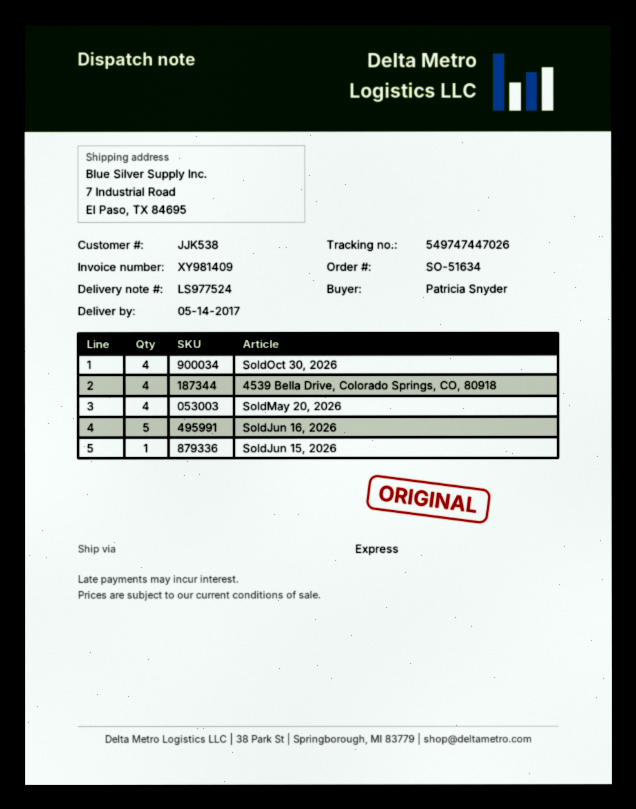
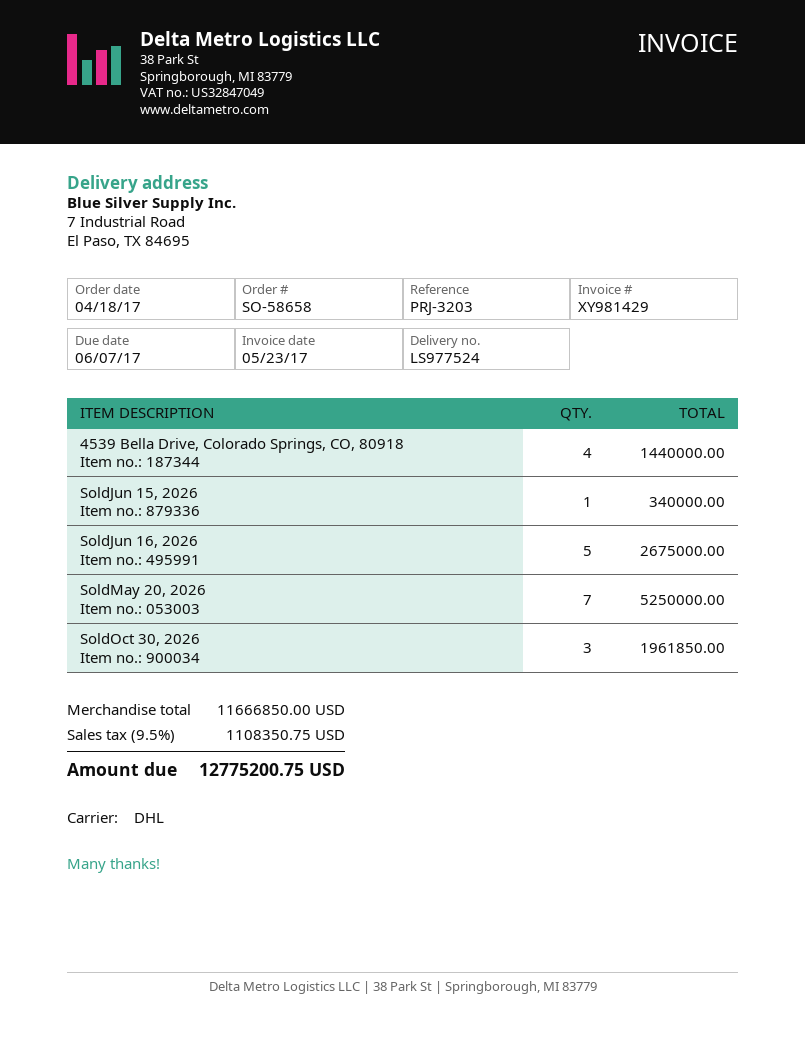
order number: SO-51634 -> SO-58658
invoice number: XY981409 -> XY981429
shipping method: express -> DHL
SoldOct 30, 2026: 4 -> 3
SoldMay 20, 2026: 4 -> 7

